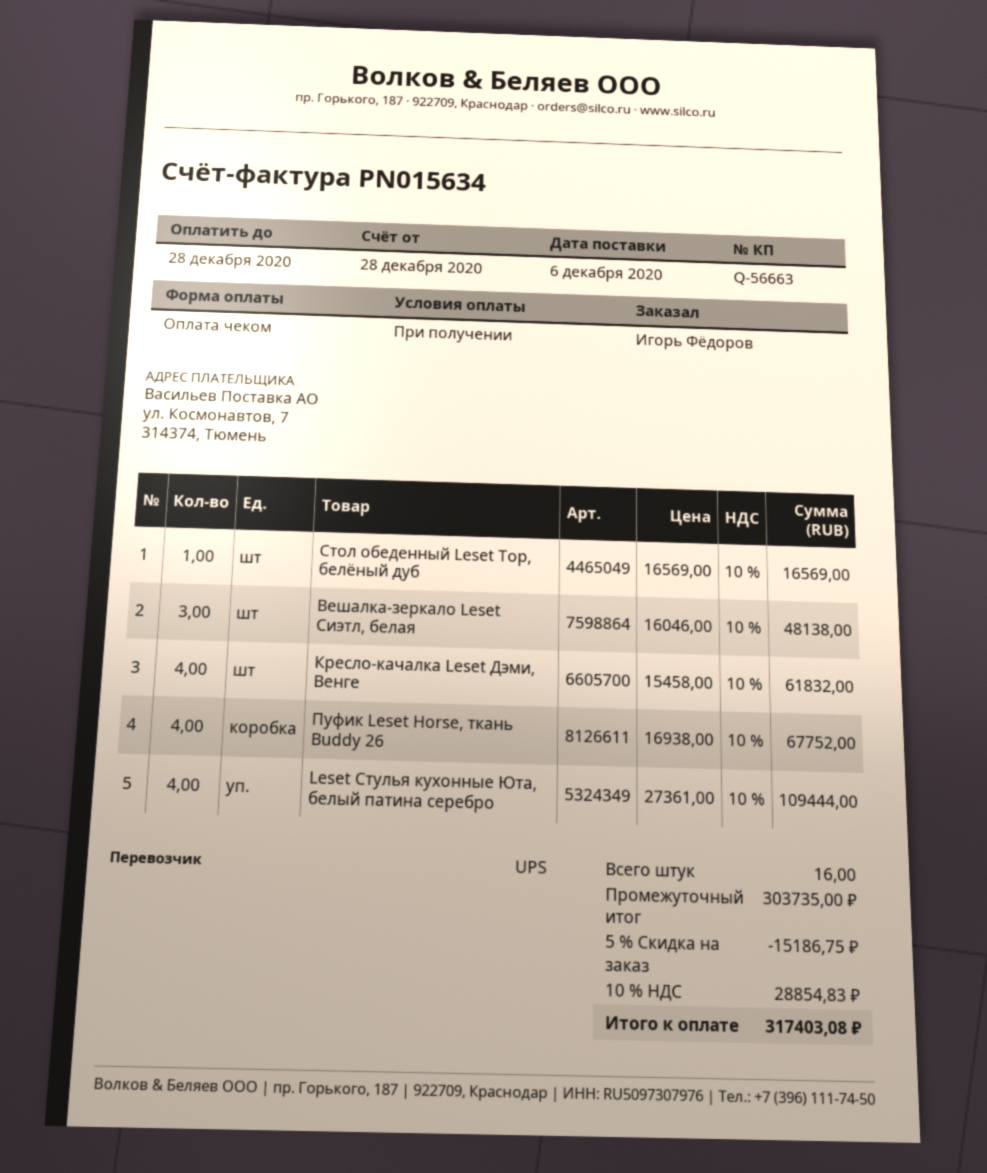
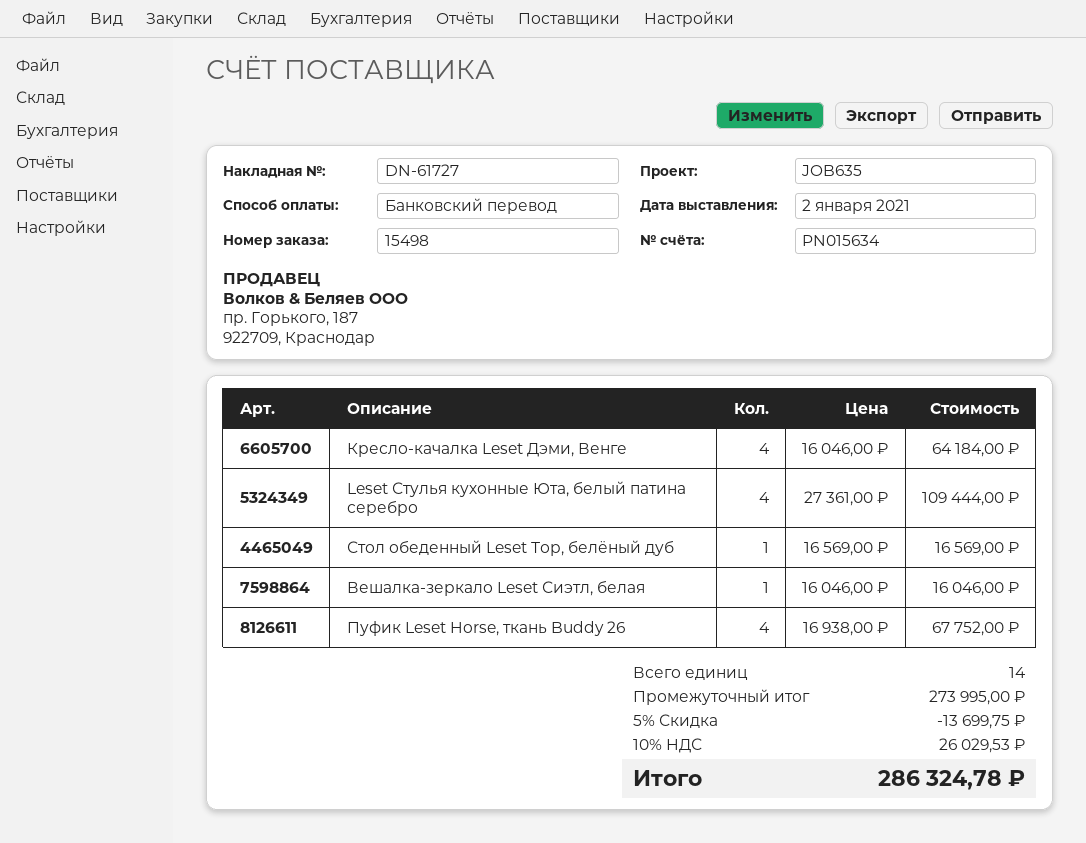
invoice date: 2020-12-28 -> 2021-01-02
payment method: cheque -> bank transfer
Вешалка-зеркало Leset Сиэтл, белая: 3 x 16046.00 = 48138.00 -> 1 x 16046.00 = 16046.00
Кресло-качалка Leset Дэми, Венге: 4 x 15458.00 = 61832.00 -> 4 x 16046.00 = 64184.00
total quantity: 16 -> 14
subtotal: 303735.00 -> 273995.00
discount: 5% = 15186.75 -> 5% = 13699.75
tax: 10% = 28854.83 -> 10% = 26029.53
total: 317403.08 -> 286324.78

